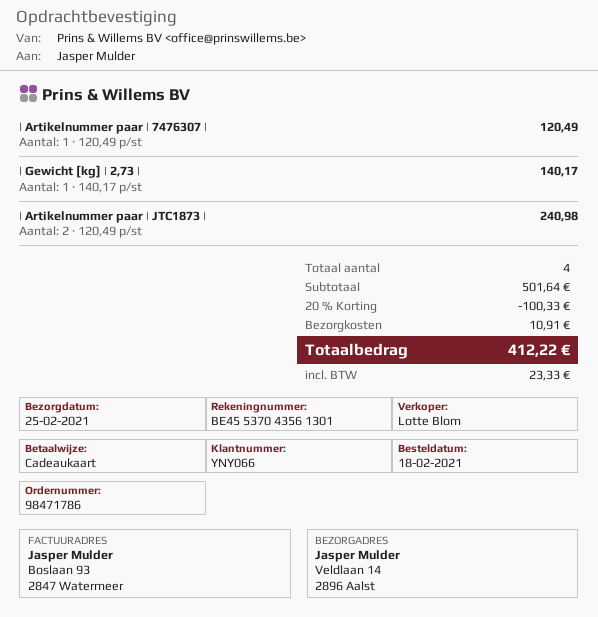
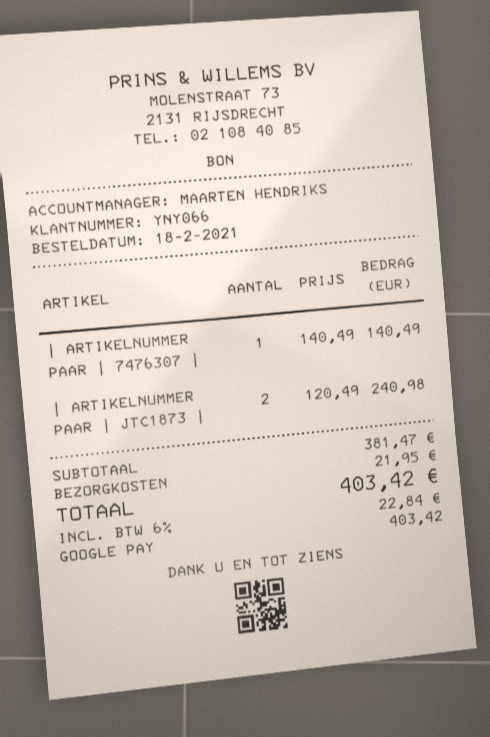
sales rep: Lotte Blom -> MAARTEN HENDRIKS
payment method: gift card -> Google Pay
| Artikelnummer paar | 7476307 |: 1 x 120.49 = 120.49 -> 1 x 140.49 = 140.49
| Gewicht [kg] | 2,73 |: 1 x 140.17 = 140.17 -> none
subtotal: 501.64 -> 381.47
discount: 20% = 100.33 -> none
shipping: 10.91 -> 21.95
tax: 23.33 -> 22.84
total: 412.22 -> 403.42

